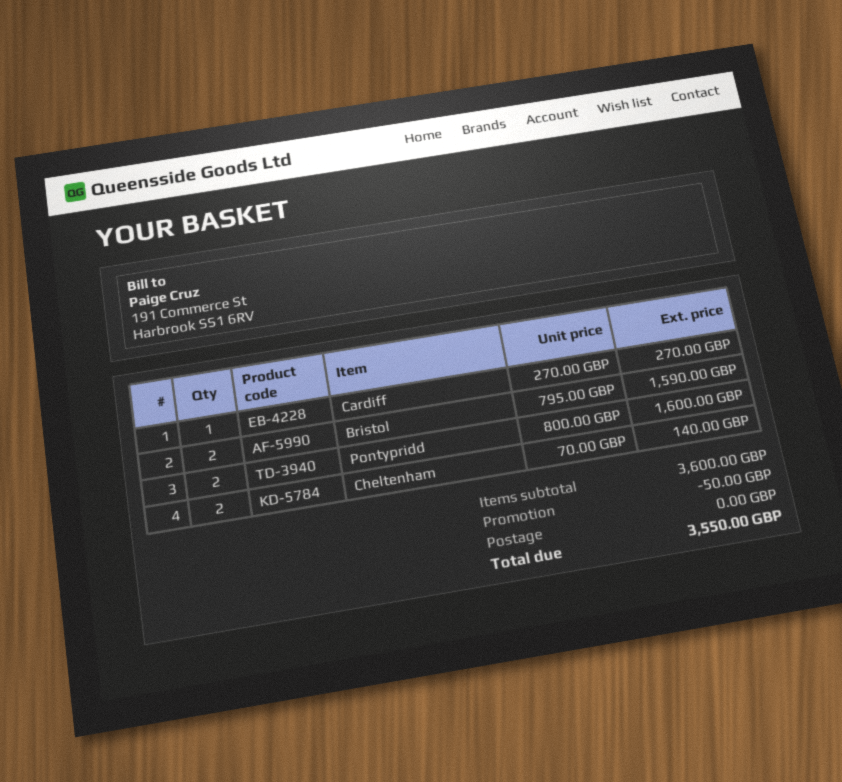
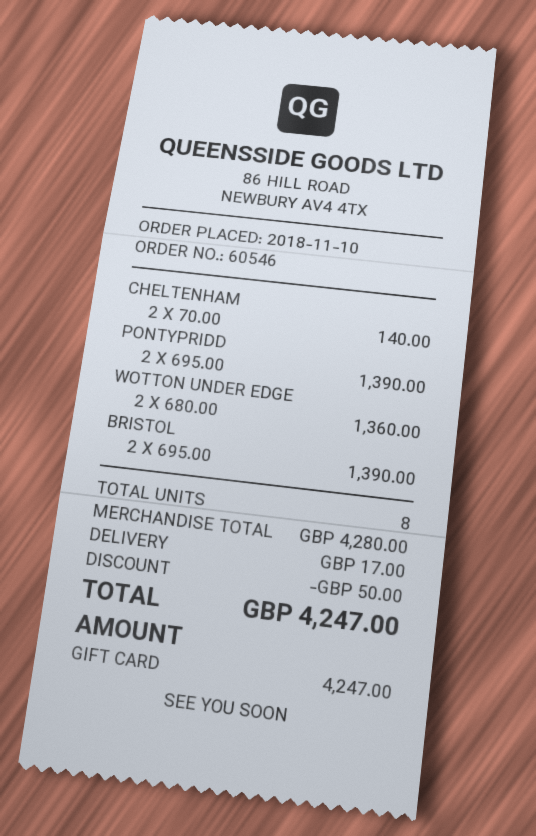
Cardiff: 1 x 270.00 = 270.00 -> none
Bristol: 2 x 795.00 = 1590.00 -> 2 x 695.00 = 1390.00
Pontypridd: 2 x 800.00 = 1600.00 -> 2 x 695.00 = 1390.00
WOTTON UNDER EDGE: none -> 2 x 680.00 = 1360.00
subtotal: 3600.00 -> 4280.00
shipping: 0.00 -> 17.00
total: 3550.00 -> 4247.00

